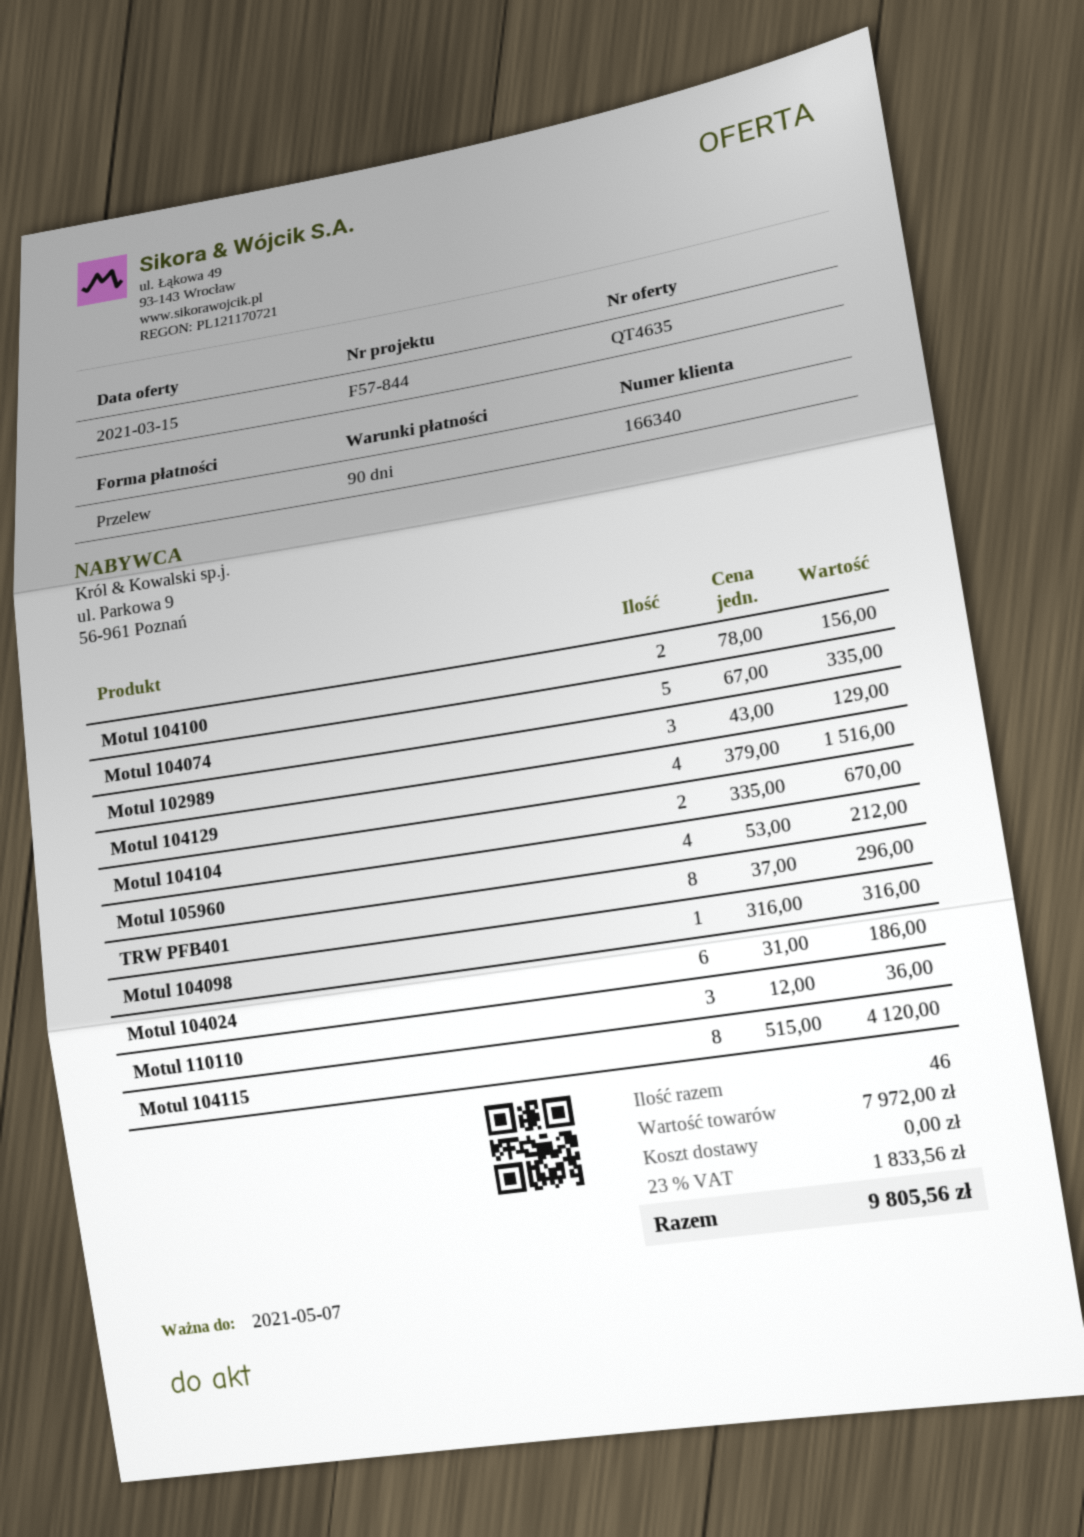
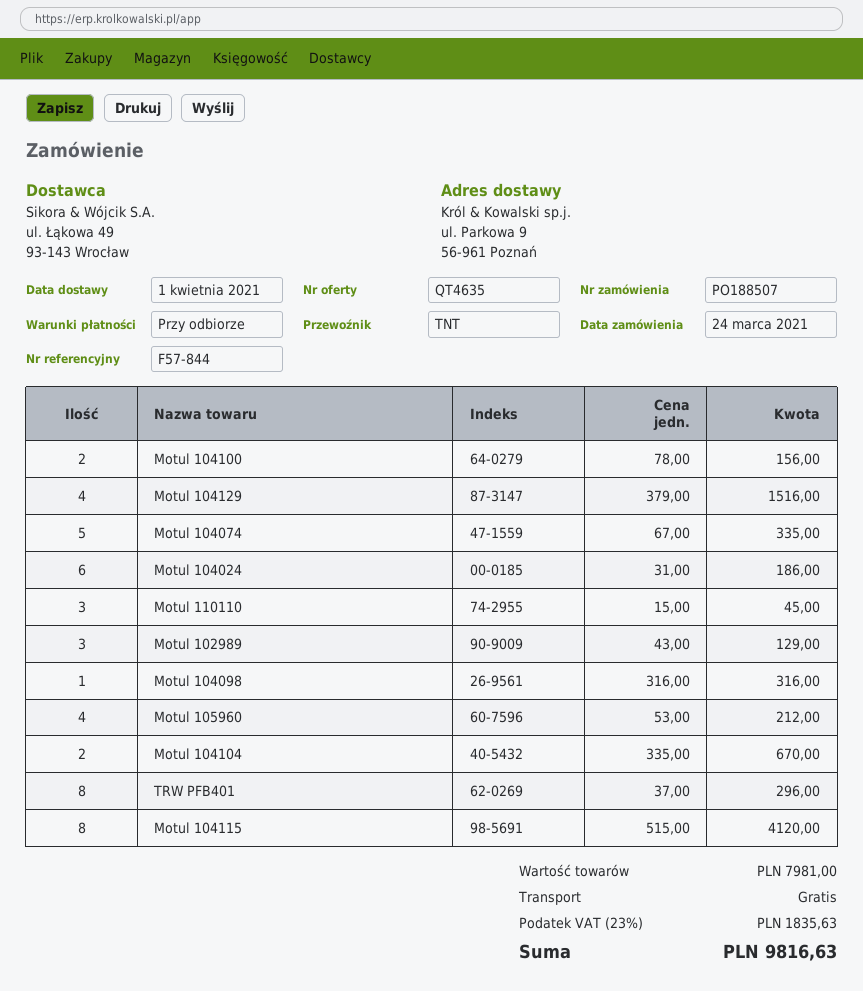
payment terms: 90 days -> on receipt
Motul 110110: 3 x 12.00 = 36.00 -> 3 x 15.00 = 45.00
subtotal: 7972.00 -> 7981.00
tax: 23% = 1833.56 -> 23% = 1835.63
total: 9805.56 -> 9816.63

